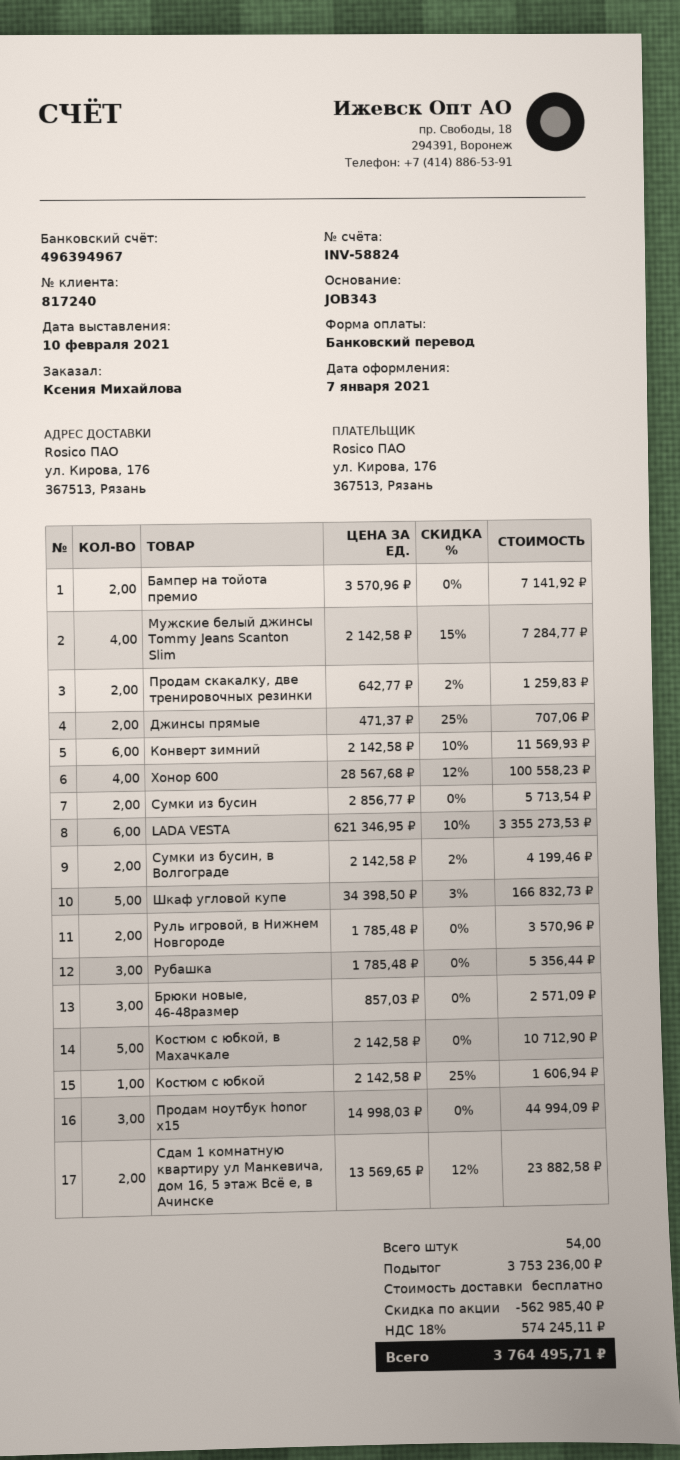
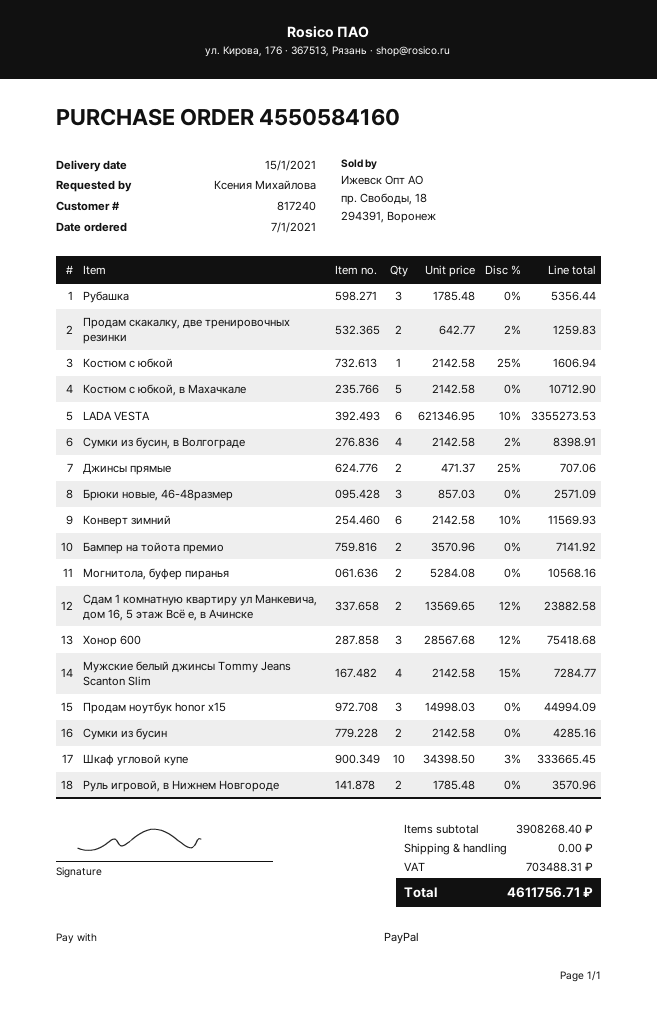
payment method: bank transfer -> PayPal
Хонор 600: 4 x 28567.68 - 12% = 100558.23 -> 3 x 28567.68 - 12% = 75418.68
Сумки из бусин: 2 x 2856.77 = 5713.54 -> 2 x 2142.58 = 4285.16
Сумки из бусин, в Волгограде: 2 x 2142.58 - 2% = 4199.46 -> 4 x 2142.58 - 2% = 8398.91
Шкаф угловой купе: 5 x 34398.50 - 3% = 166832.73 -> 10 x 34398.50 - 3% = 333665.45
Могнитола, буфер пиранья: none -> 2 x 5284.08 = 10568.16
subtotal: 3753236.00 -> 3908268.40
discount: 562985.40 -> none
tax: 574245.11 -> 703488.31
total: 3764495.71 -> 4611756.71

